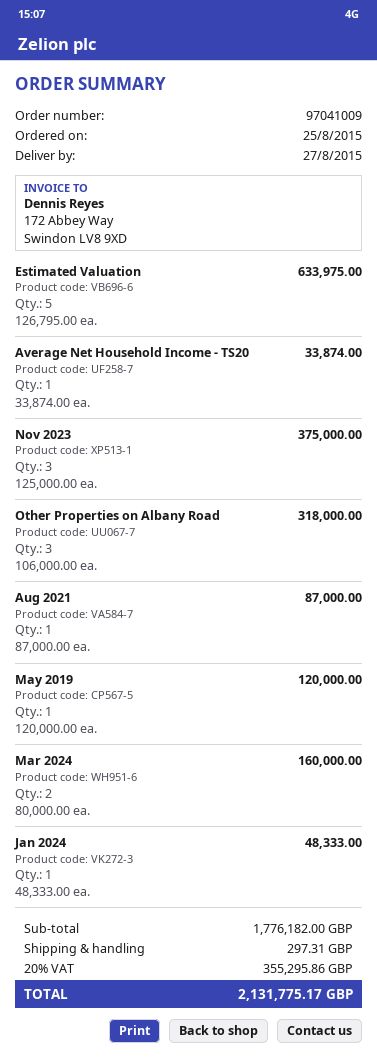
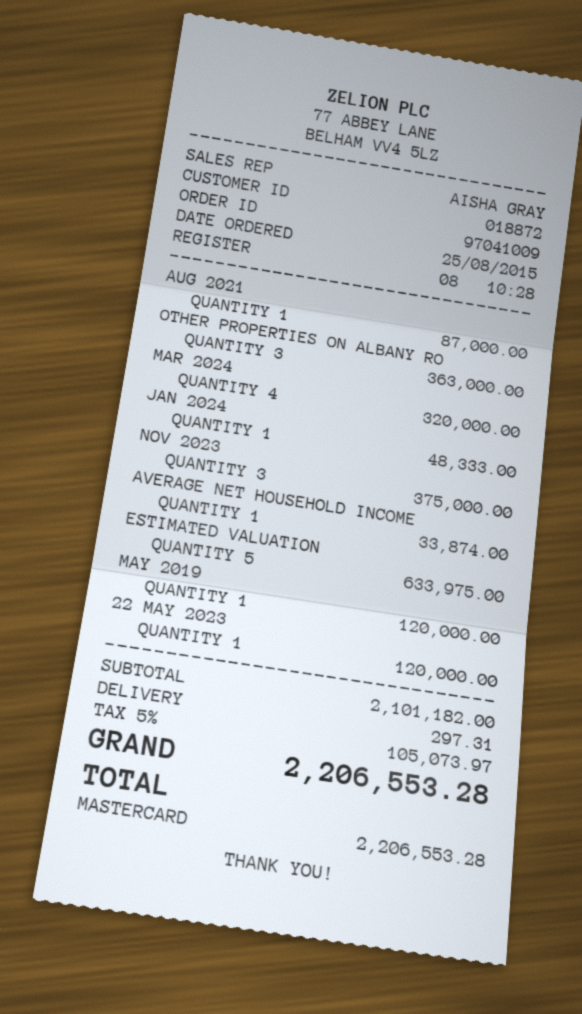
Other Properties on Albany Road: 3 for 318000.00 -> 3 for 363000.00
Mar 2024: 2 for 160000.00 -> 4 for 320000.00
22 MAY 2023: none -> 1 for 120000.00
subtotal: 1776182.00 -> 2101182.00
tax: 20% = 355295.86 -> 5% = 105073.97
total: 2131775.17 -> 2206553.28

